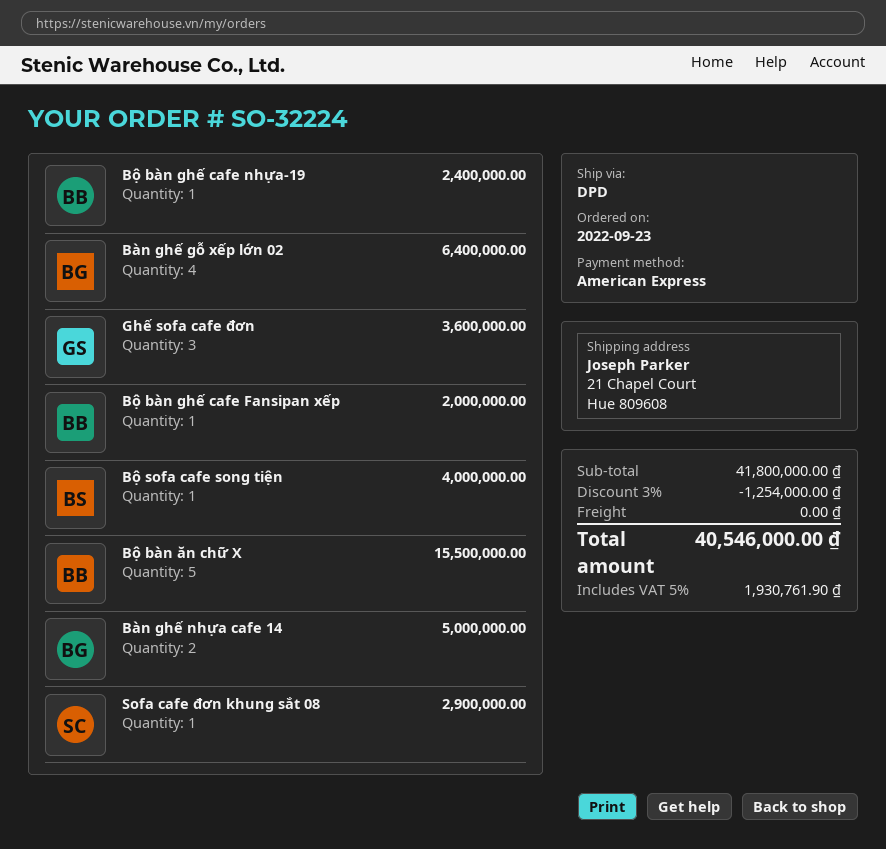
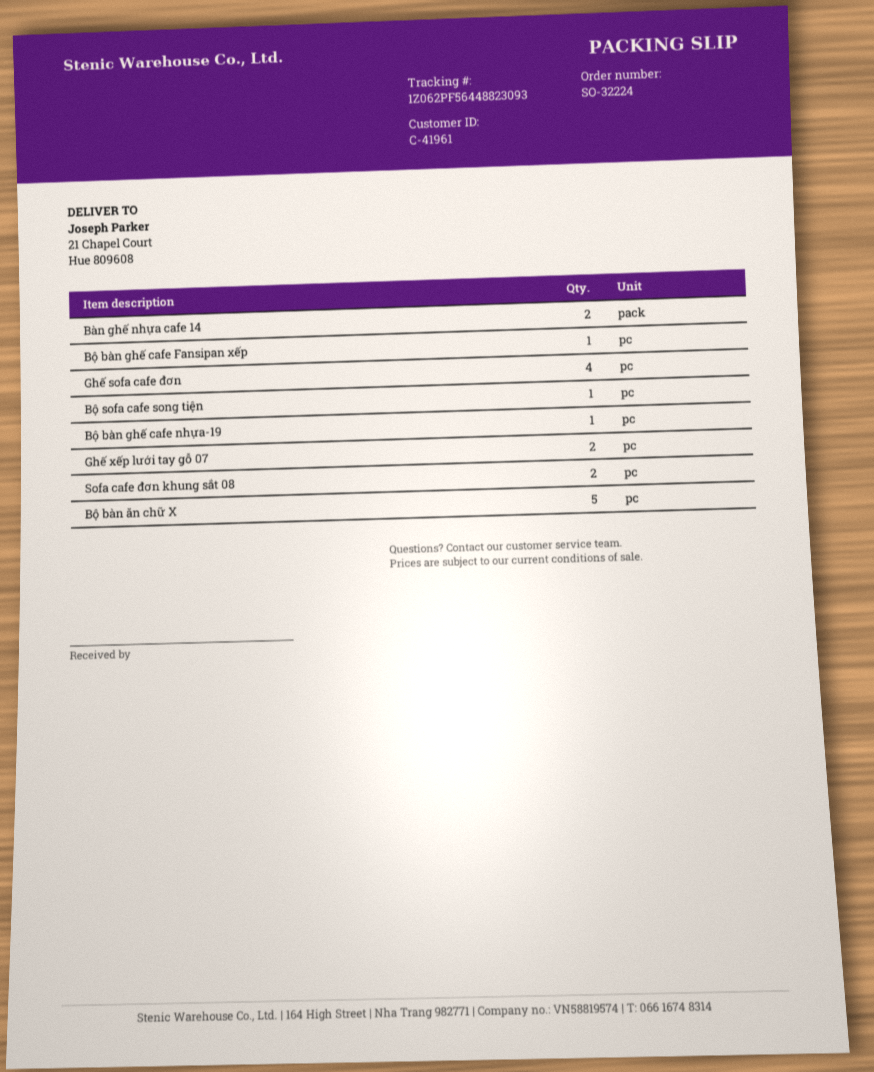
Bàn ghế gỗ xếp lớn 02: 4 -> none
Ghế sofa cafe đơn: 3 -> 4
Sofa cafe đơn khung sắt 08: 1 -> 2
Ghế xếp lưới tay gỗ 07: none -> 2

